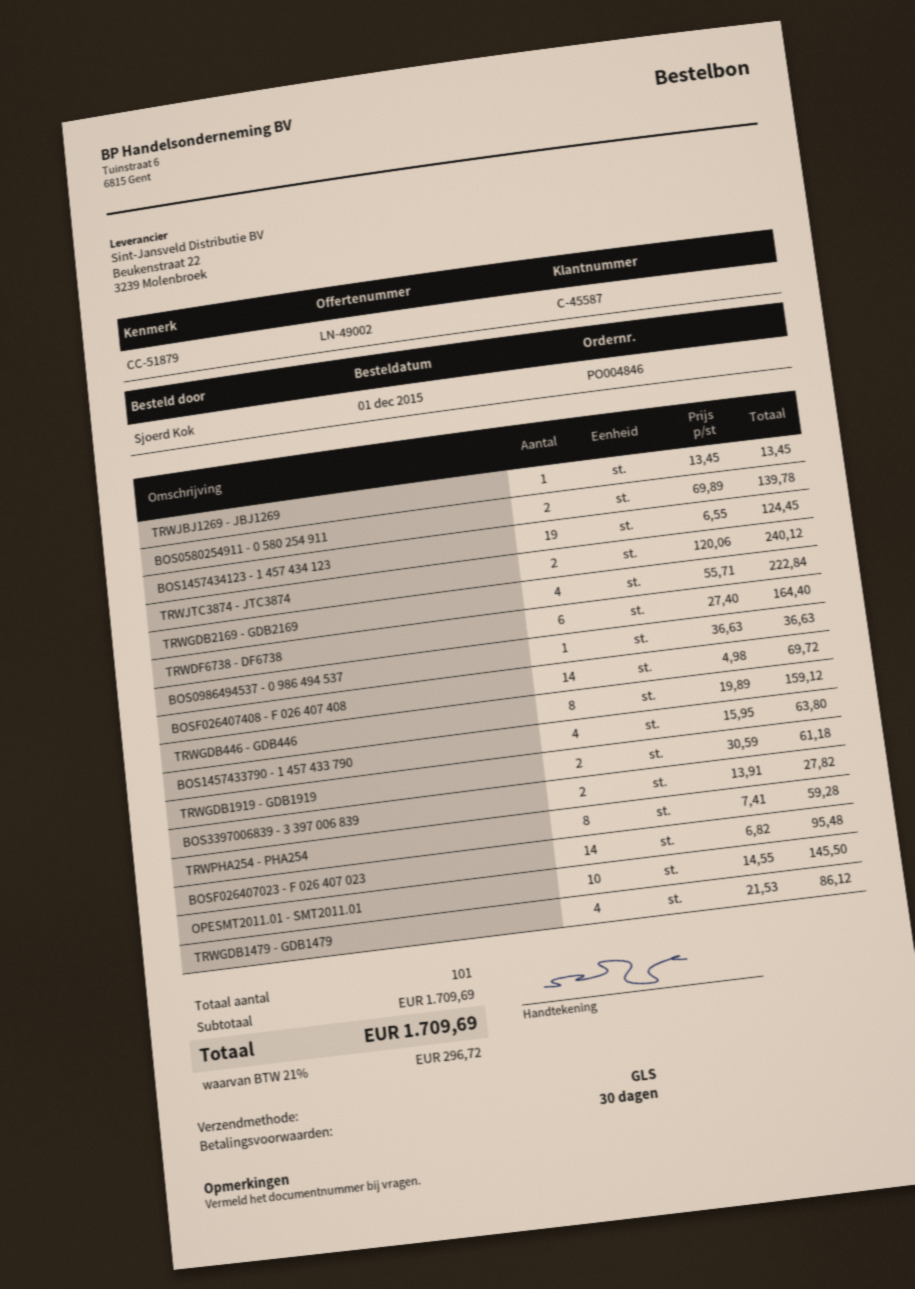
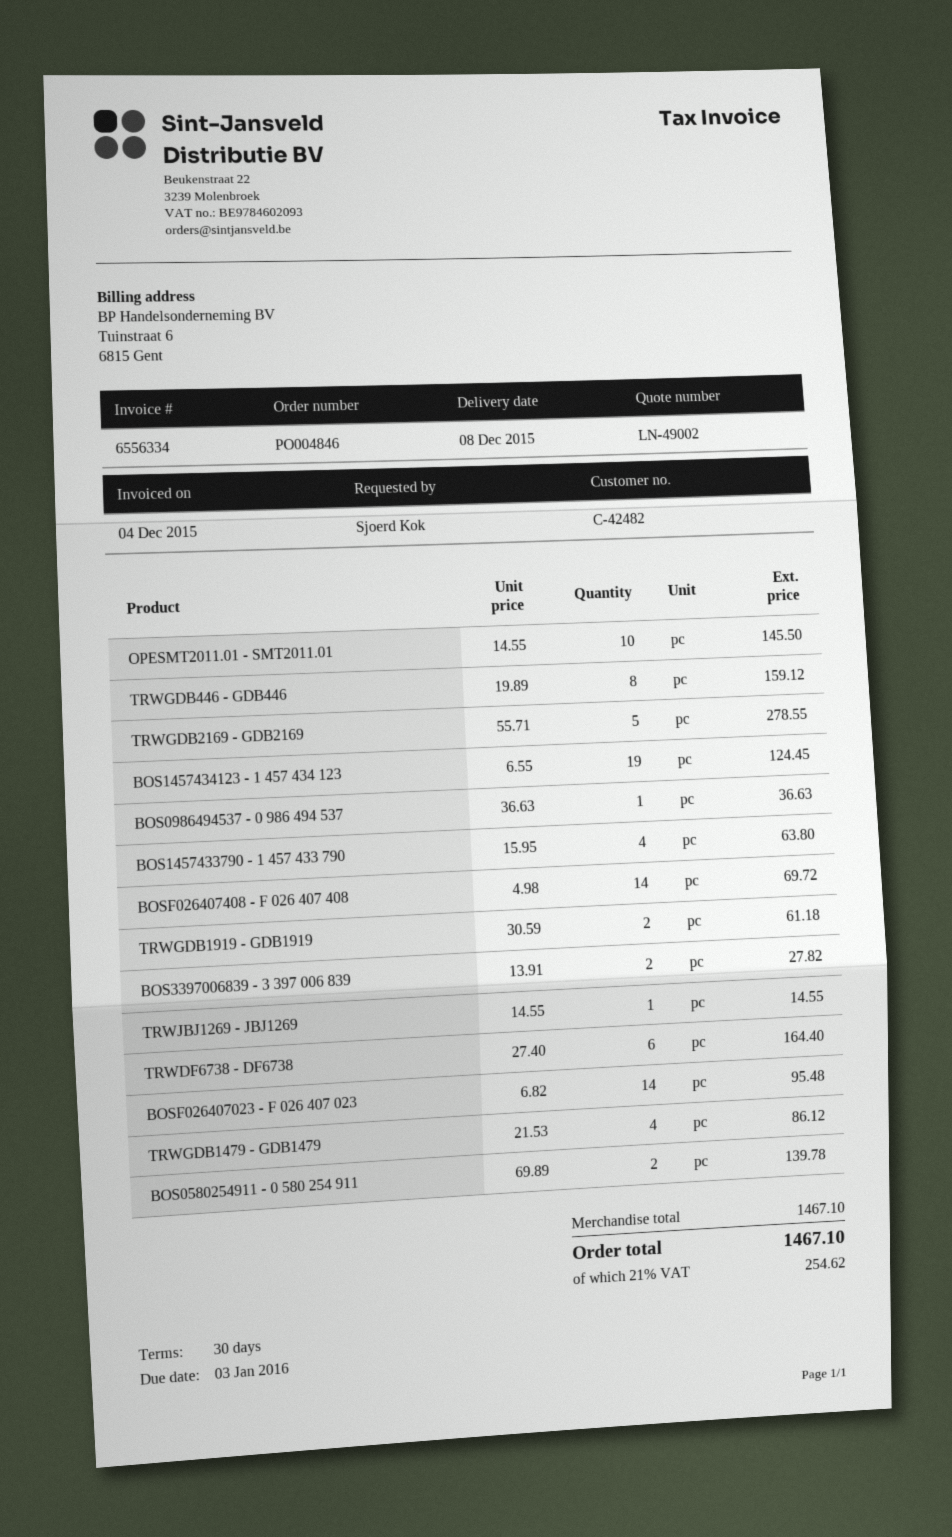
customer number: C-45587 -> C-42482
TRWJBJ1269 - JBJ1269: 1 x 13.45 = 13.45 -> 1 x 14.55 = 14.55
TRWJTC3874 - JTC3874: 2 x 120.06 = 240.12 -> none
TRWGDB2169 - GDB2169: 4 x 55.71 = 222.84 -> 5 x 55.71 = 278.55
TRWPHA254 - PHA254: 8 x 7.41 = 59.28 -> none
subtotal: 1709.69 -> 1467.10
tax: 21% = 296.72 -> 21% = 254.62
total: 1709.69 -> 1467.10

